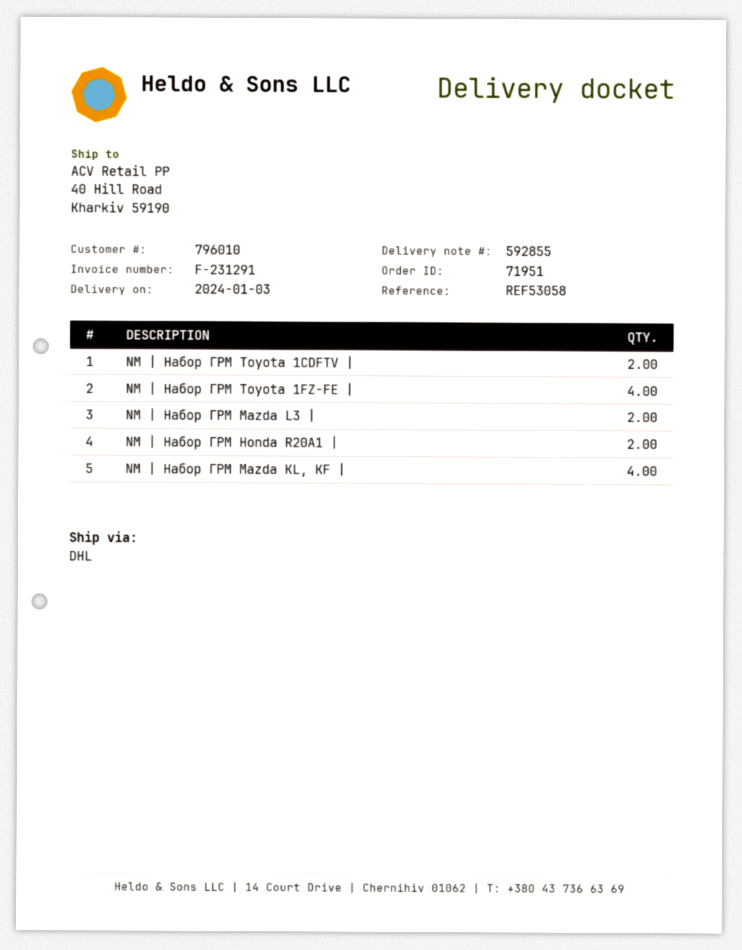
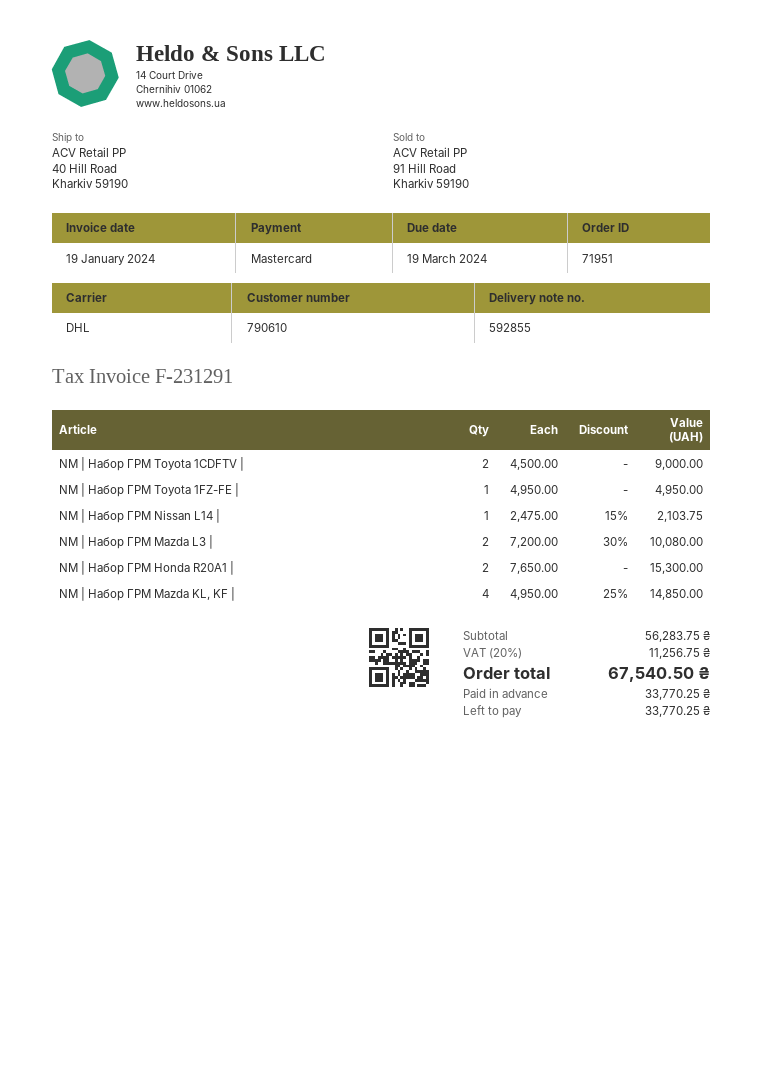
customer number: 796010 -> 790610
NM | Набор ГРМ Toyota 1FZ-FE |: 4 -> 1
NM | Набор ГРМ Nissan L14 |: none -> 1

